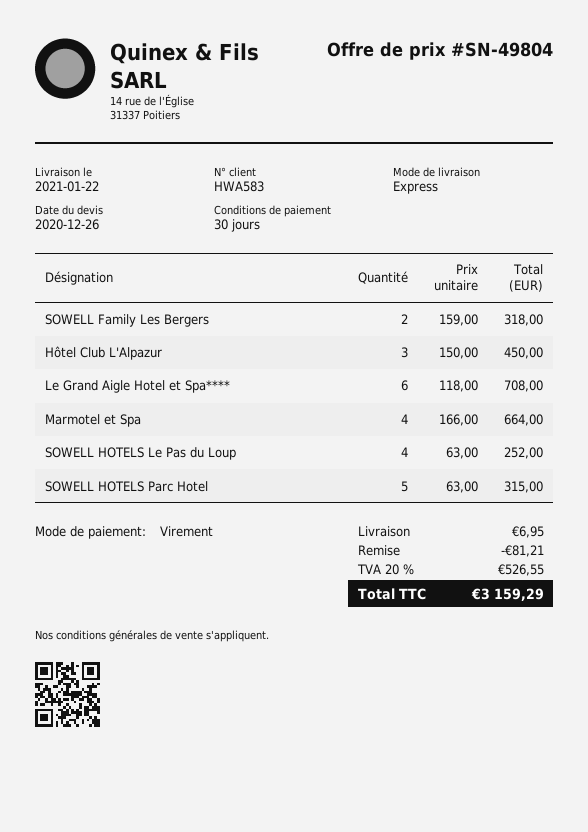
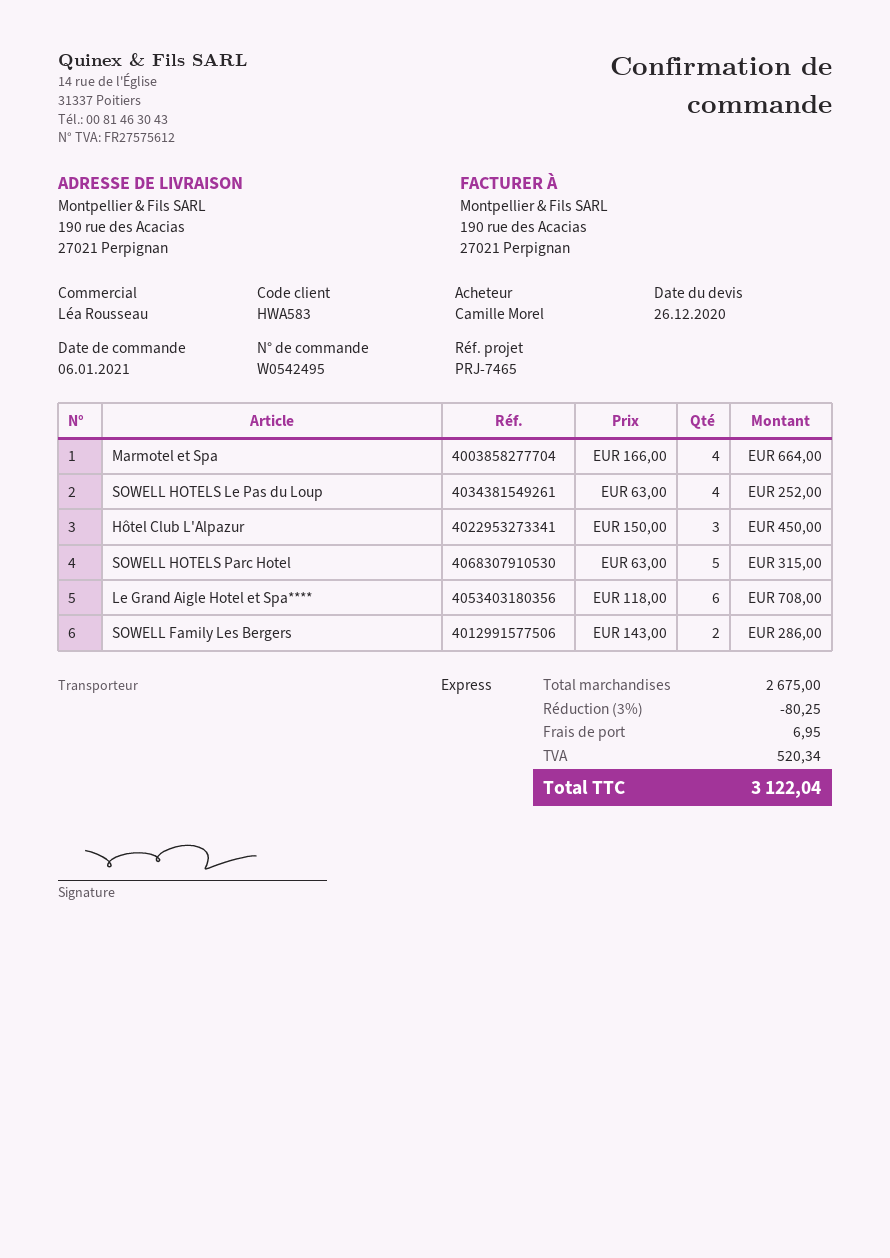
SOWELL Family Les Bergers: 2 x 159.00 = 318.00 -> 2 x 143.00 = 286.00
discount: 81.21 -> 80.25
tax: 526.55 -> 520.34
total: 3159.29 -> 3122.04

